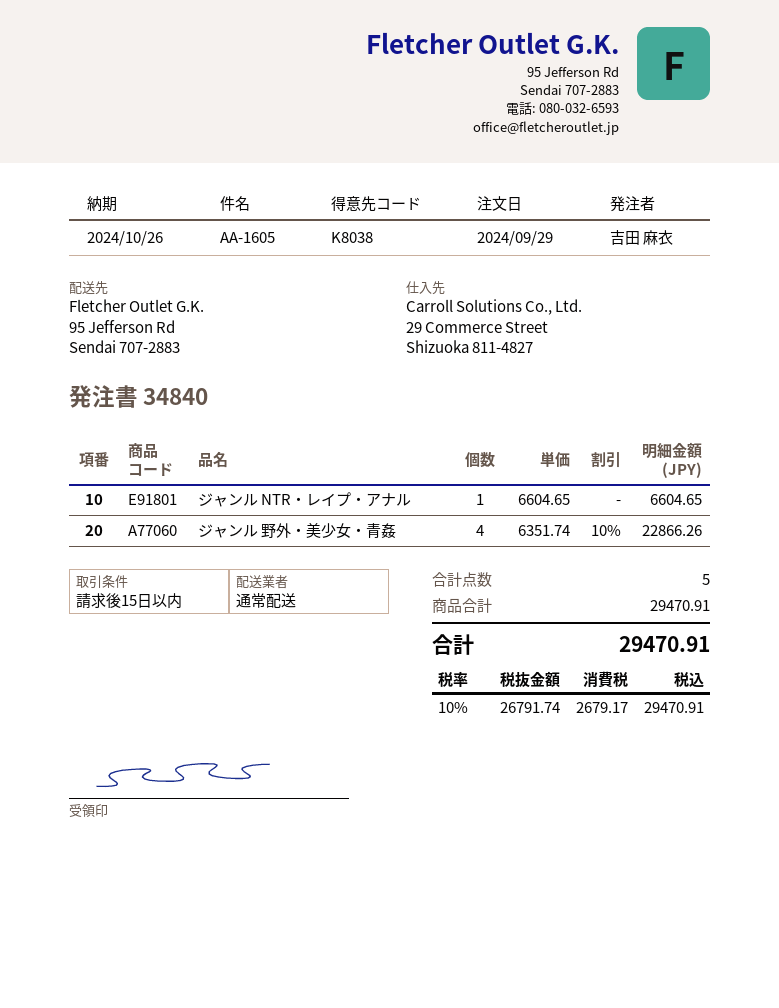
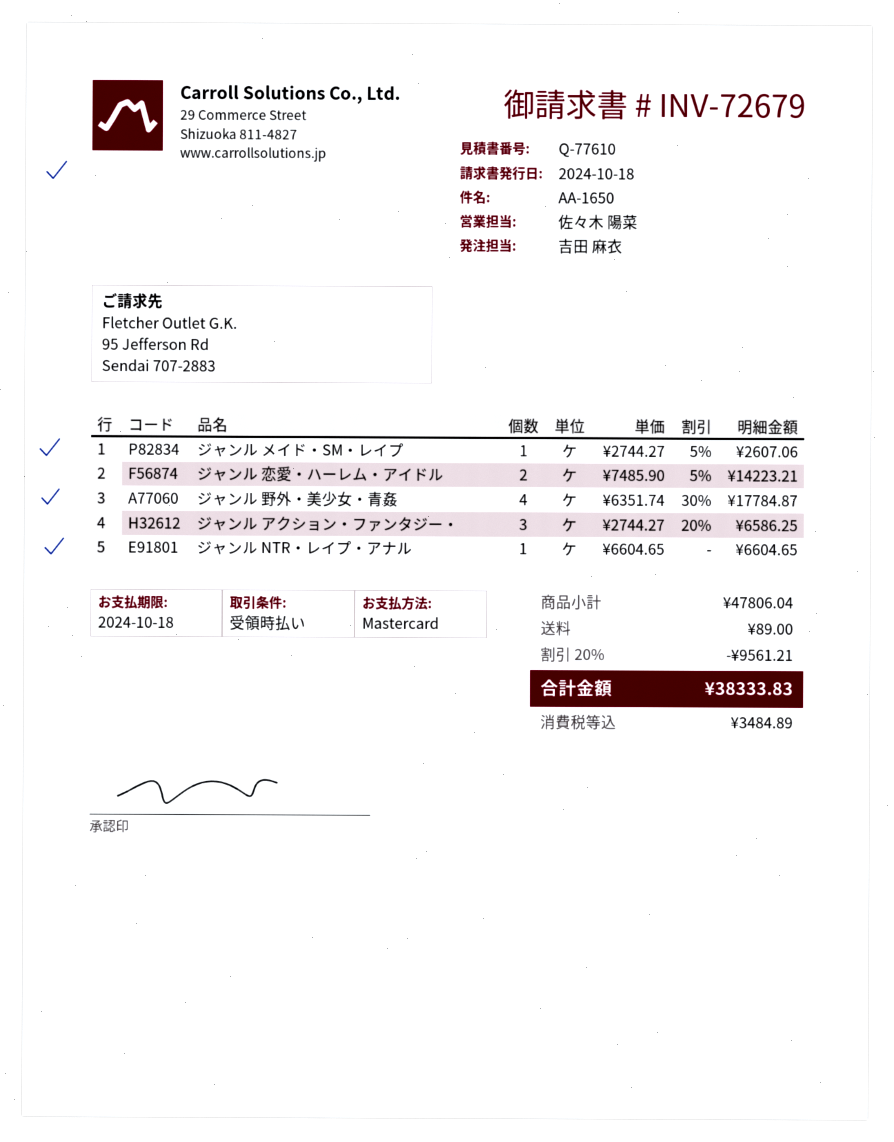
payment terms: 15 days -> on receipt
reference: AA-1605 -> AA-1650
ジャンル 野外・美少女・青姦: 4 x 6351.74 - 10% = 22866.26 -> 4 x 6351.74 - 30% = 17784.87
ジャンル メイド・SM・レイプ: none -> 1 x 2744.27 - 5% = 2607.06
ジャンル 恋愛・ハーレム・アイドル: none -> 2 x 7485.90 - 5% = 14223.21
ジャンル アクション・ファンタジー・: none -> 3 x 2744.27 - 20% = 6586.25
subtotal: 29470.91 -> 47806.04
discount: none -> 20% = 9561.21
shipping: none -> 89.00
tax: 2679.17 -> 3484.89
total: 29470.91 -> 38333.83

